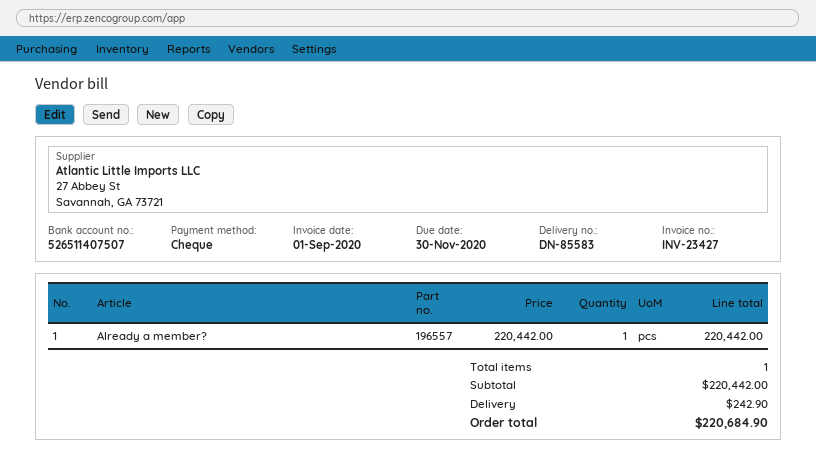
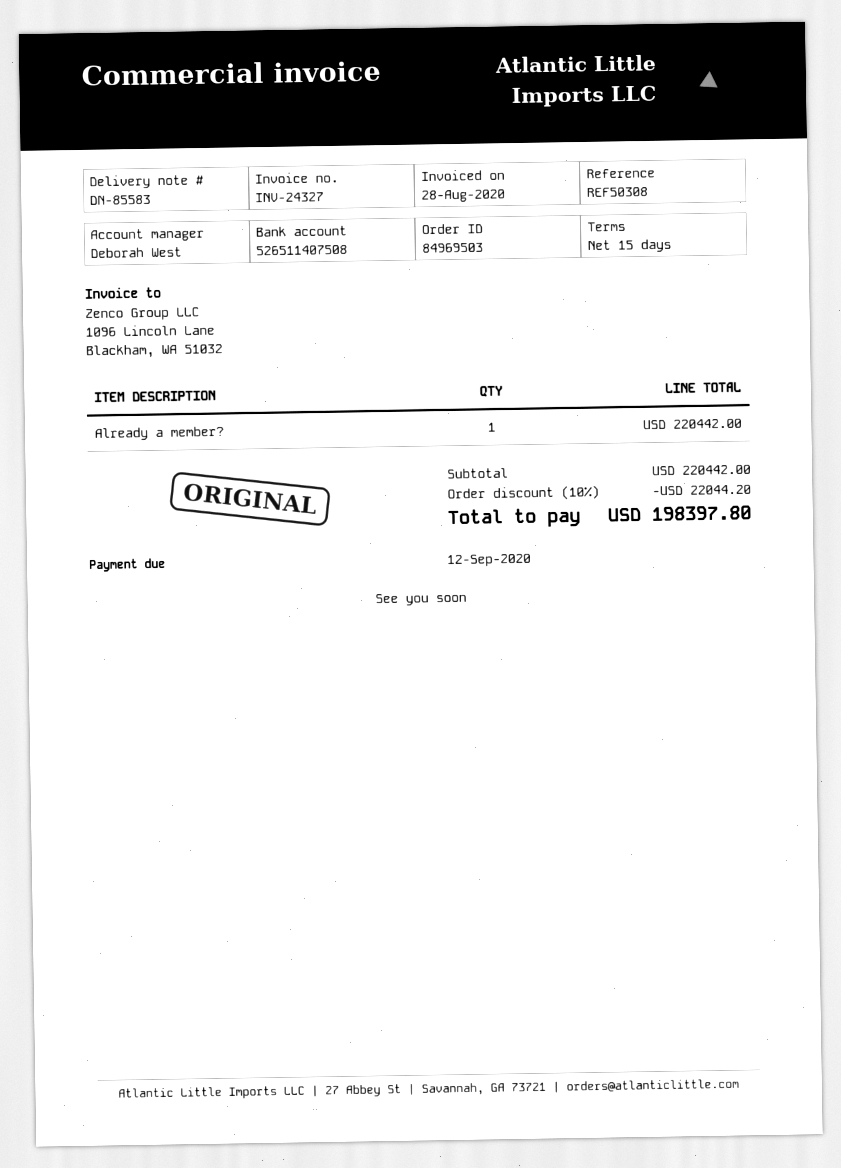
invoice number: INV-23427 -> INV-24327
invoice date: 2020-09-01 -> 2020-08-28
due date: 2020-11-30 -> 2020-09-12
bank account: 526511407507 -> 526511407508
discount: none -> 10% = 22044.20
shipping: 242.90 -> none
total: 220684.90 -> 198397.80

